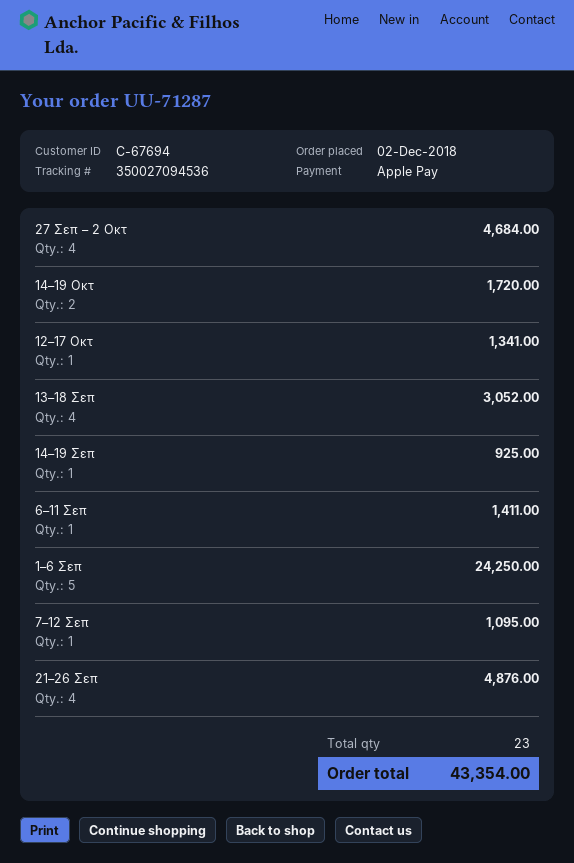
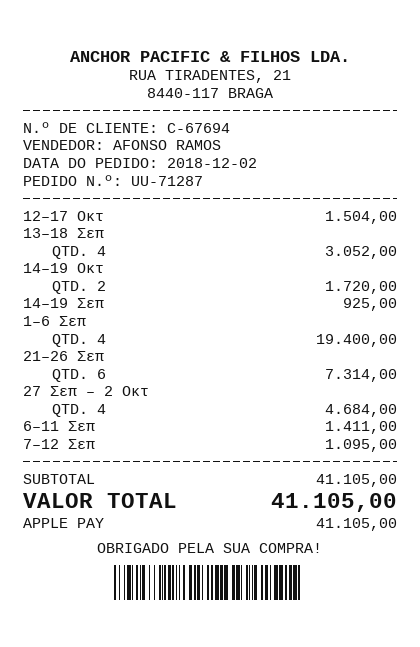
12–17 Οκτ: 1 for 1341.00 -> 1 for 1504.00
1–6 Σεπ: 5 for 24250.00 -> 4 for 19400.00
21–26 Σεπ: 4 for 4876.00 -> 6 for 7314.00
total: 43354.00 -> 41105.00

